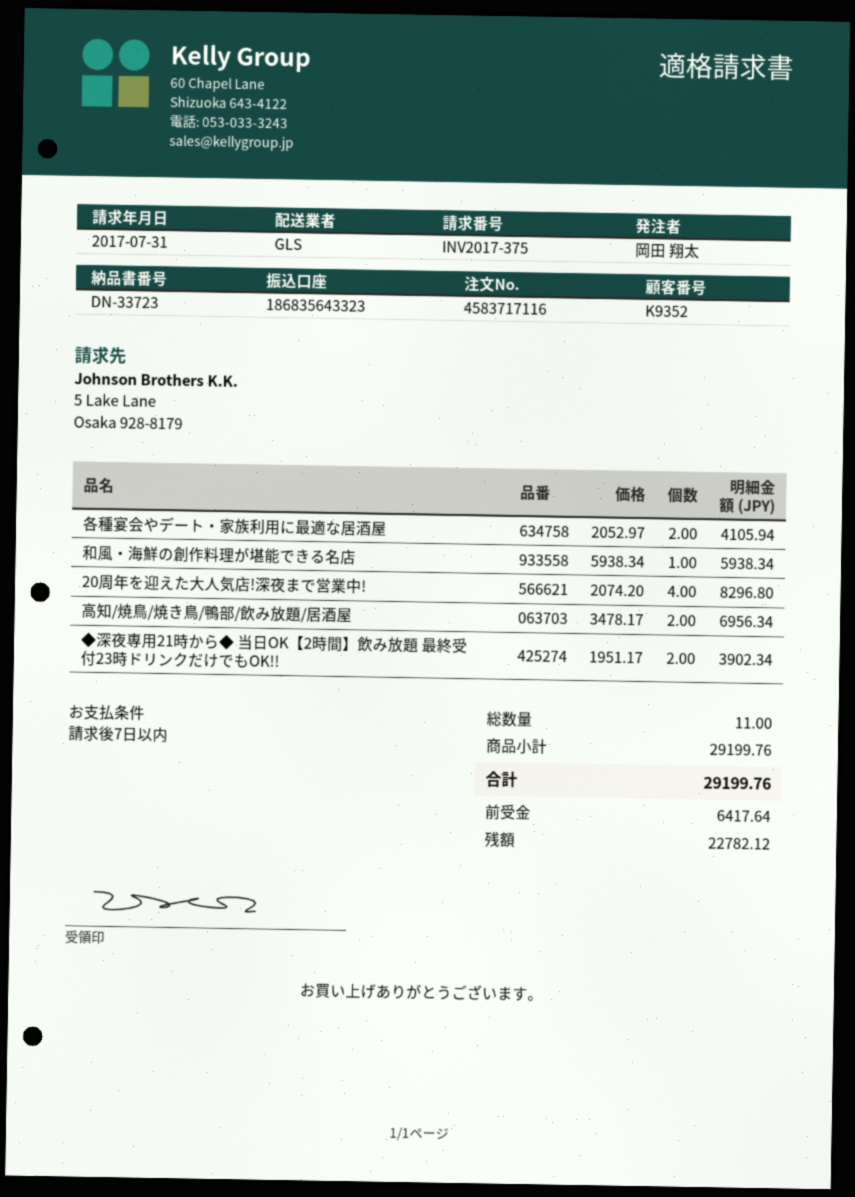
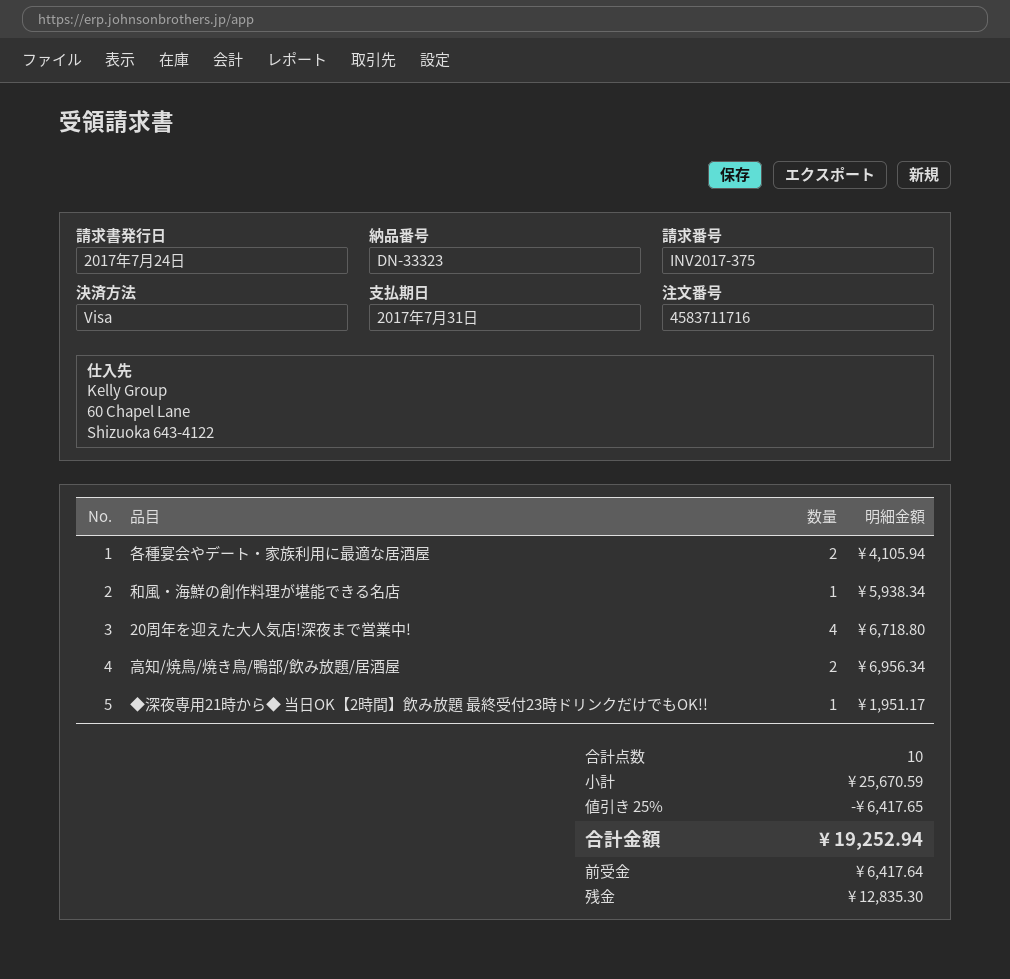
order number: 4583717116 -> 4583711716
delivery note number: DN-33723 -> DN-33323
invoice date: 2017-07-31 -> 2017-07-24
20周年を迎えた大人気店!深夜まで営業中!: 4 for 8296.80 -> 4 for 6718.80
◆深夜専用21時から◆ 当日OK【2時間】飲み放題 最終受付23時ドリンクだけでもOK!!: 2 for 3902.34 -> 1 for 1951.17
total quantity: 11 -> 10
subtotal: 29199.76 -> 25670.59
discount: none -> 25% = 6417.65
total: 29199.76 -> 19252.94
balance: 22782.12 -> 12835.30

